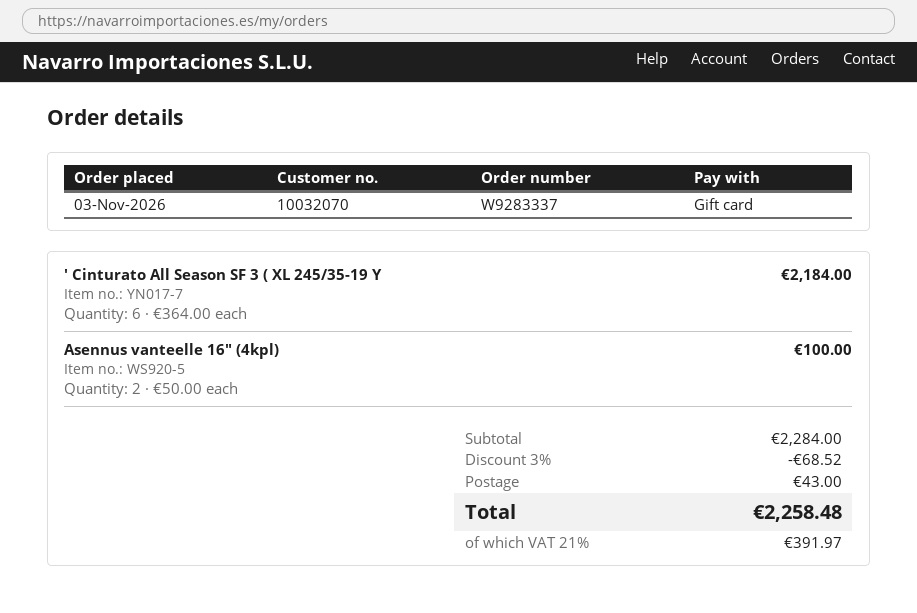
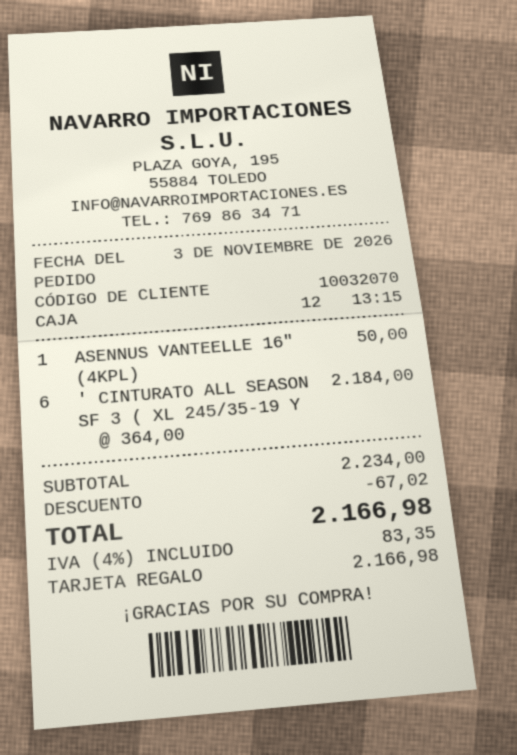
Asennus vanteelle 16" (4kpl): 2 x 50.00 = 100.00 -> 1 x 50.00 = 50.00
subtotal: 2284.00 -> 2234.00
discount: 68.52 -> 67.02
shipping: 43.00 -> none
tax: 21% = 391.97 -> 4% = 83.35
total: 2258.48 -> 2166.98

